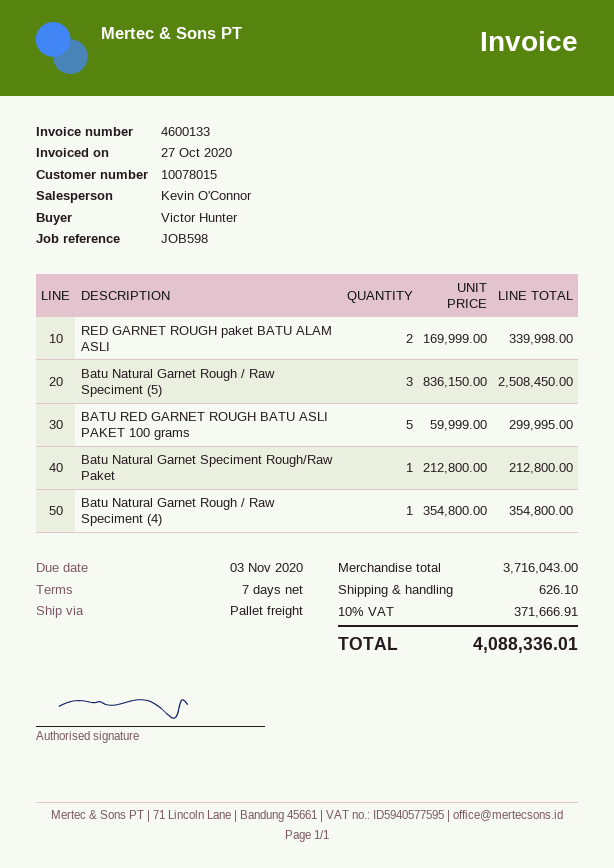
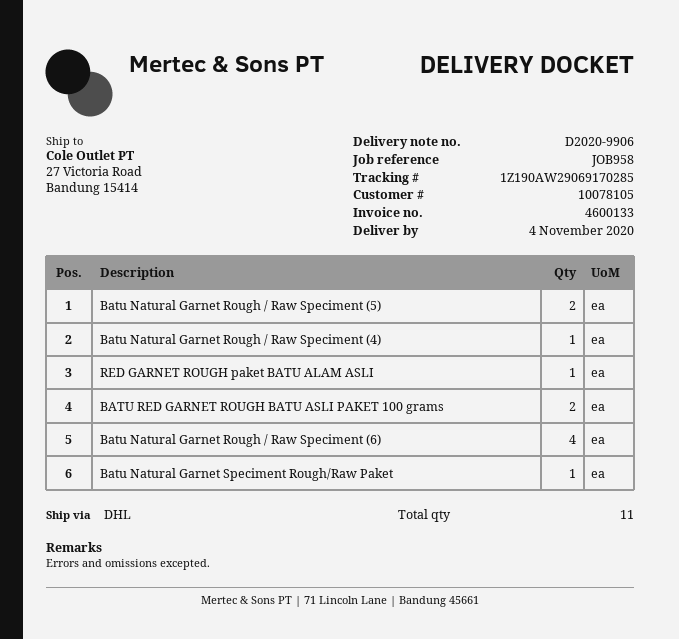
customer number: 10078015 -> 10078105
reference: JOB598 -> JOB958
shipping method: pallet freight -> DHL
RED GARNET ROUGH paket BATU ALAM ASLI: 2 -> 1
Batu Natural Garnet Rough / Raw Speciment (5): 3 -> 2
BATU RED GARNET ROUGH BATU ASLI PAKET 100 grams: 5 -> 2
Batu Natural Garnet Rough / Raw Speciment (6): none -> 4

